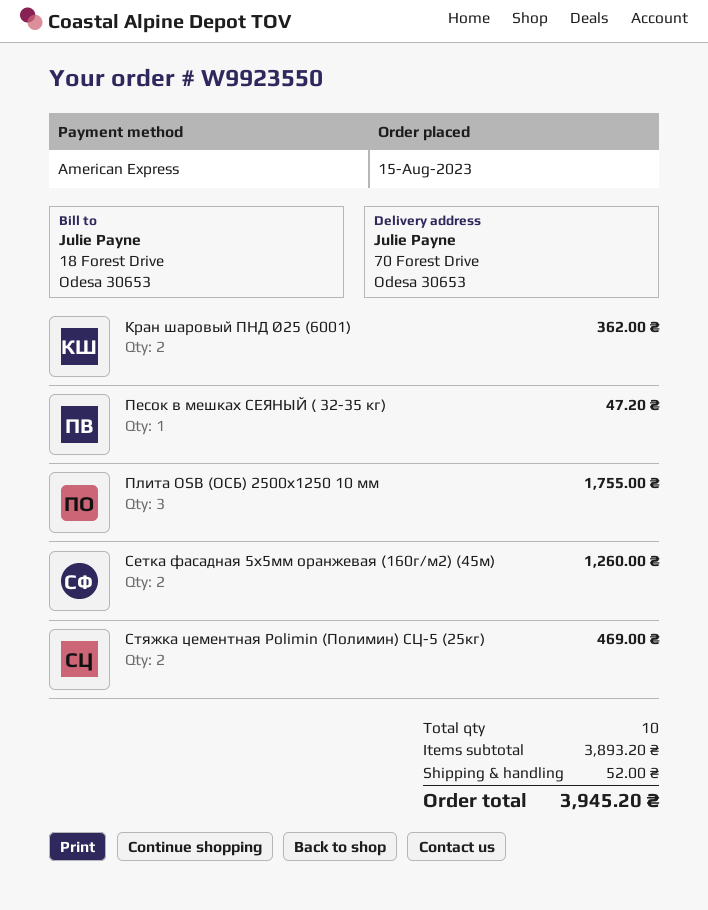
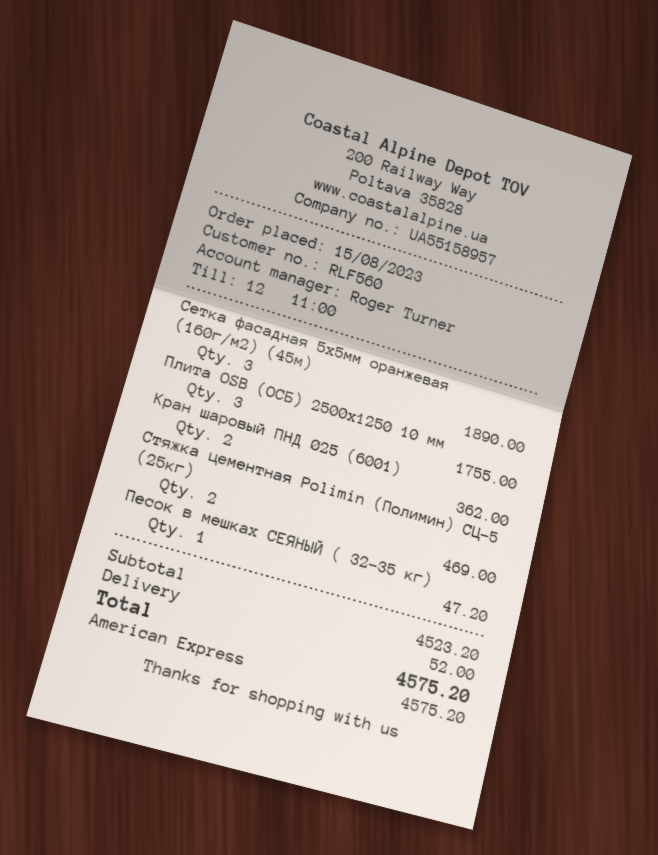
Сетка фасадная 5х5мм оранжевая (160г/м2) (45м): 2 for 1260.00 -> 3 for 1890.00
subtotal: 3893.20 -> 4523.20
total: 3945.20 -> 4575.20

